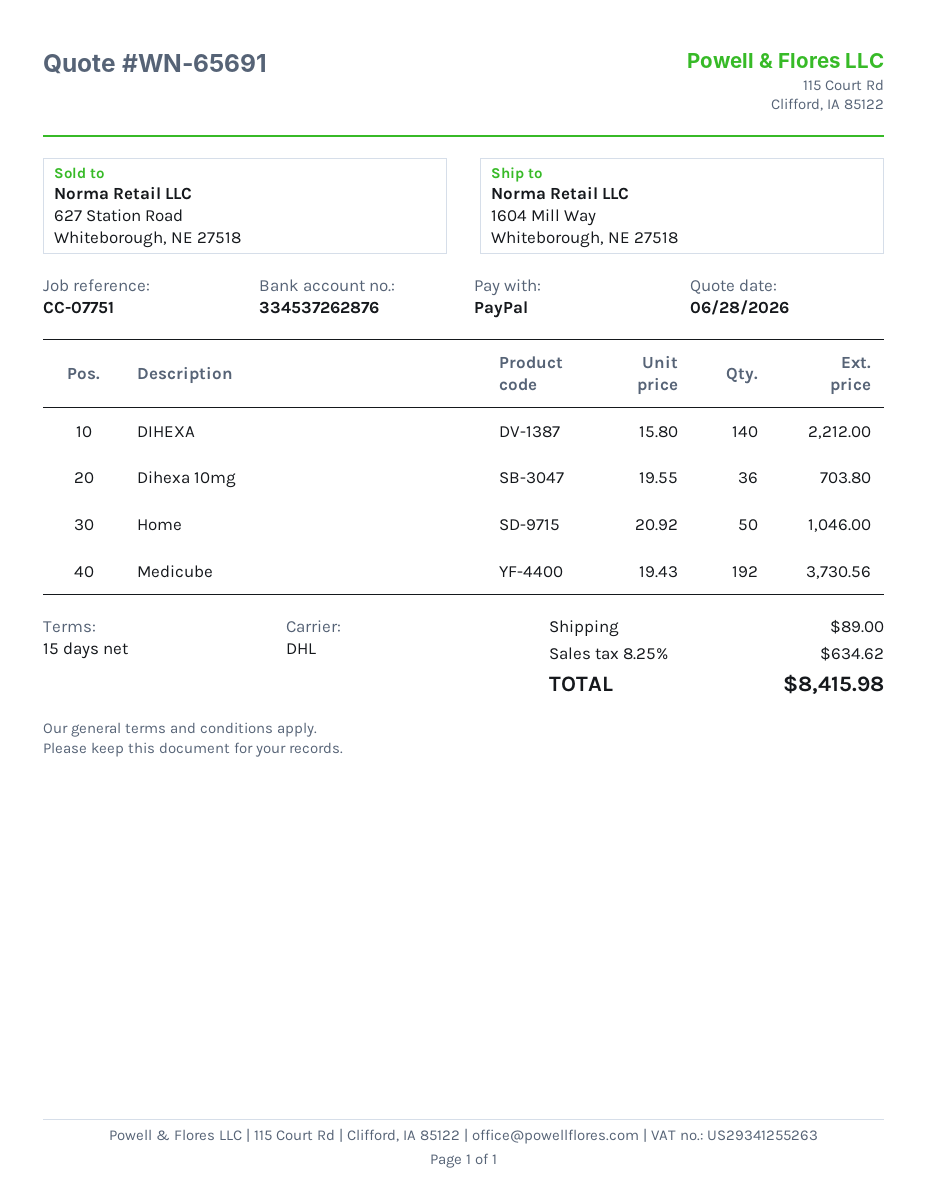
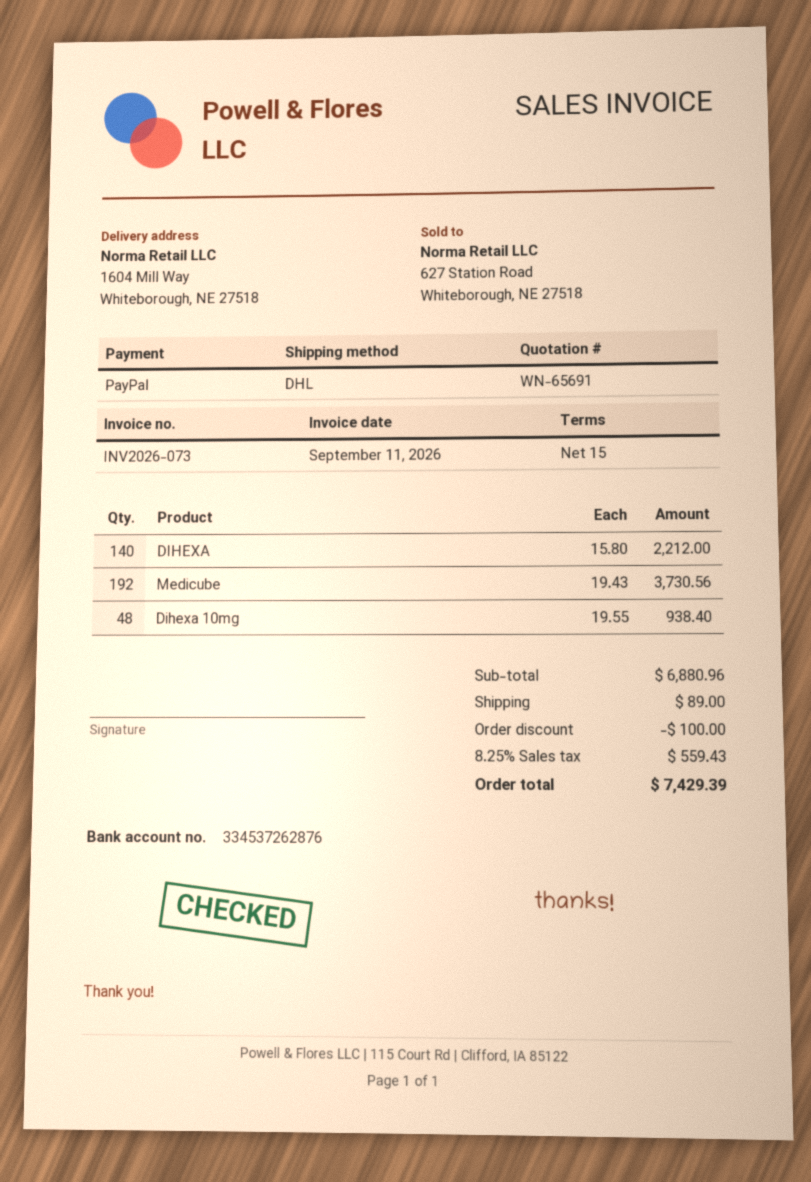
Dihexa 10mg: 36 x 19.55 = 703.80 -> 48 x 19.55 = 938.40
Home: 50 x 20.92 = 1046.00 -> none
discount: none -> 100.00
tax: 8.25% = 634.62 -> 8.25% = 559.43
total: 8415.98 -> 7429.39

